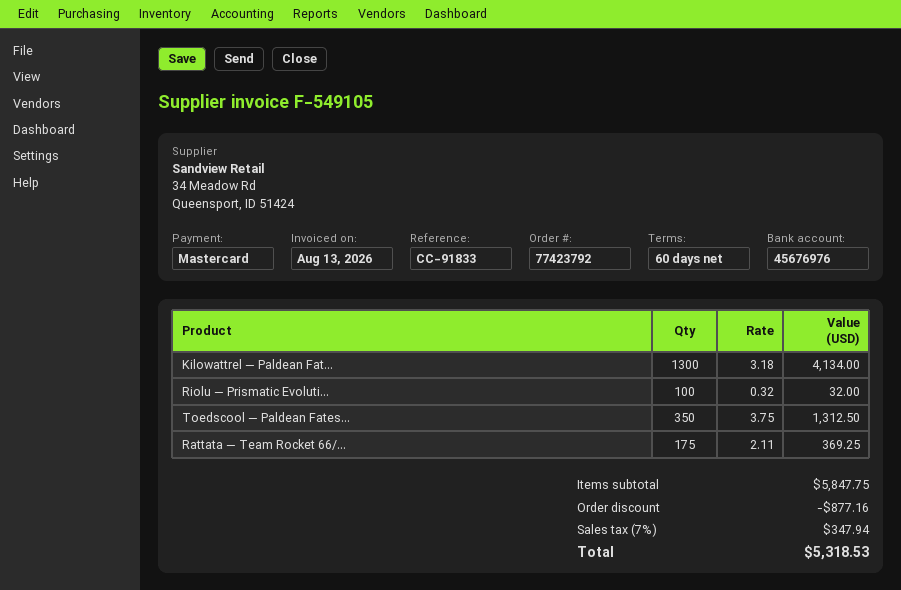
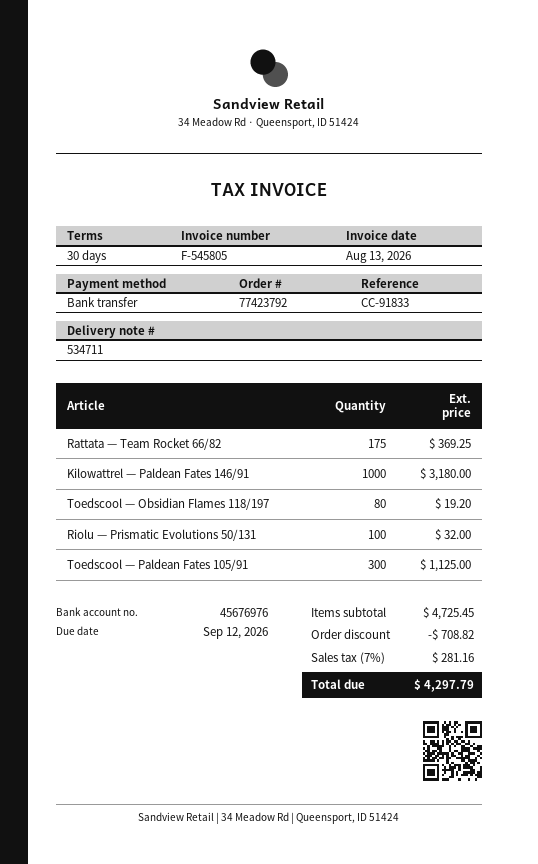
invoice number: F-549105 -> F-545805
payment terms: 60 days -> 30 days
payment method: Mastercard -> bank transfer
Kilowattrel — Paldean Fat...: 1300 for 4134.00 -> 1000 for 3180.00
Toedscool — Paldean Fates...: 350 for 1312.50 -> 300 for 1125.00
Toedscool — Obsidian Flames 118/197: none -> 80 for 19.20
subtotal: 5847.75 -> 4725.45
discount: 877.16 -> 708.82
tax: 7% = 347.94 -> 7% = 281.16
total: 5318.53 -> 4297.79

